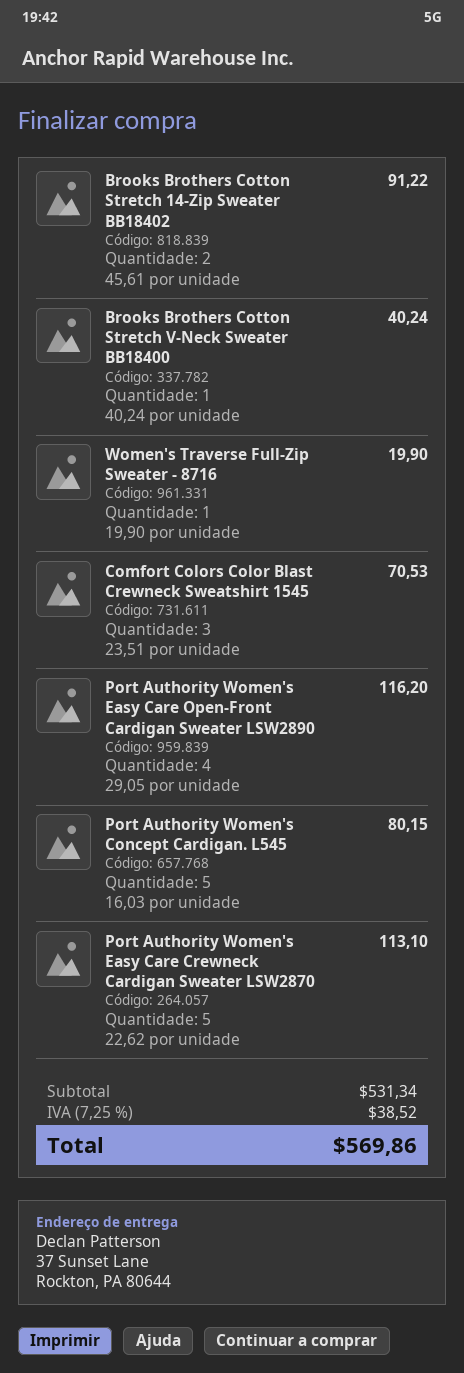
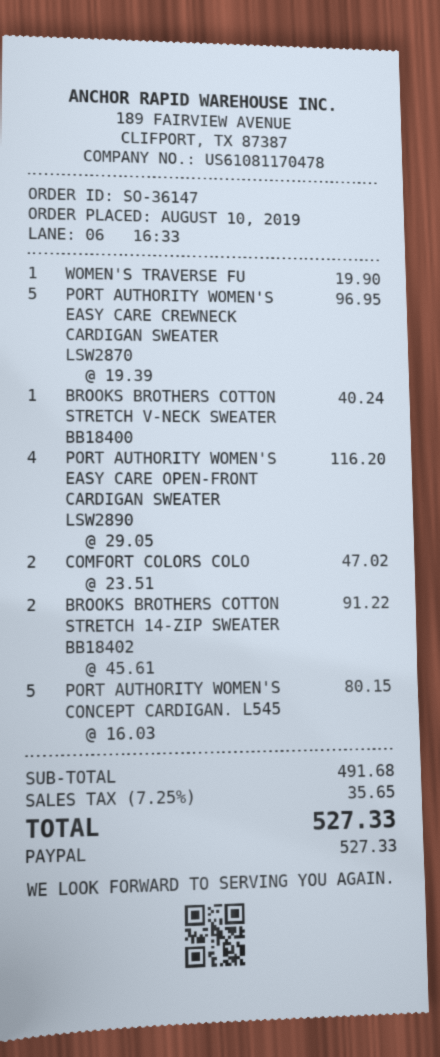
Comfort Colors Color Blast Crewneck Sweatshirt 1545: 3 x 23.51 = 70.53 -> 2 x 23.51 = 47.02
Port Authority Women's Easy Care Crewneck Cardigan Sweater LSW2870: 5 x 22.62 = 113.10 -> 5 x 19.39 = 96.95
subtotal: 531.34 -> 491.68
tax: 7.25% = 38.52 -> 7.25% = 35.65
total: 569.86 -> 527.33

